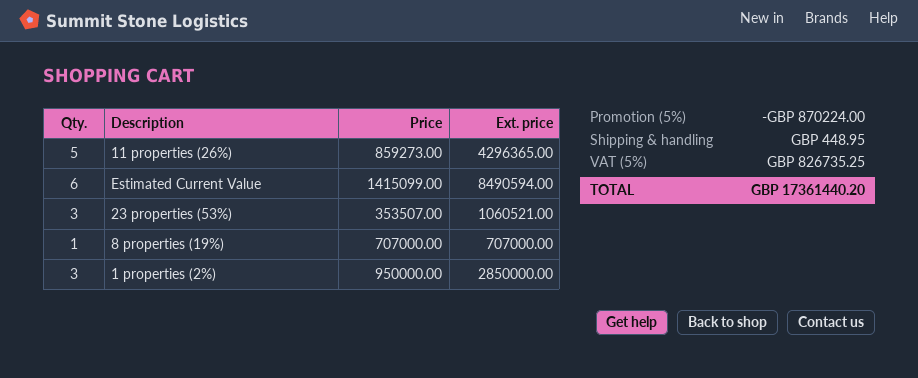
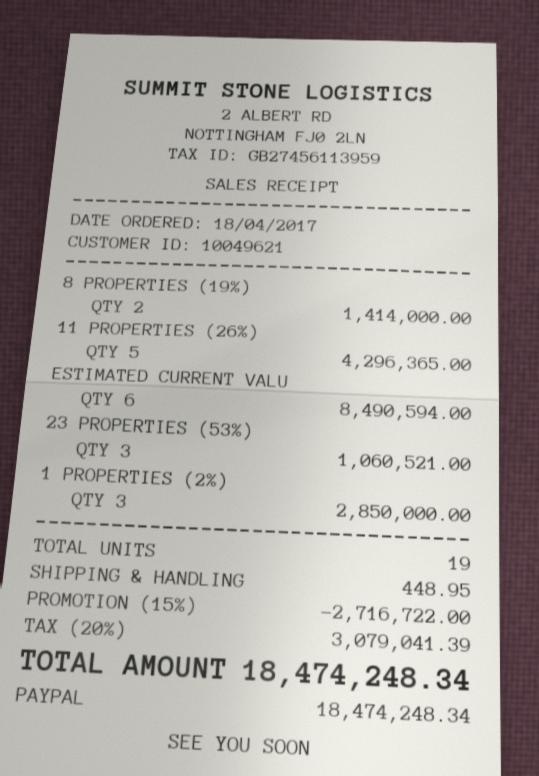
8 properties (19%): 1 for 707000.00 -> 2 for 1414000.00
discount: 5% = 870224.00 -> 15% = 2716722.00
tax: 5% = 826735.25 -> 20% = 3079041.39
total: 17361440.20 -> 18474248.34

